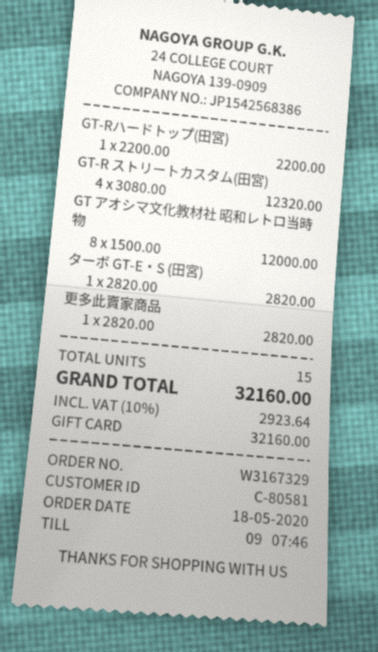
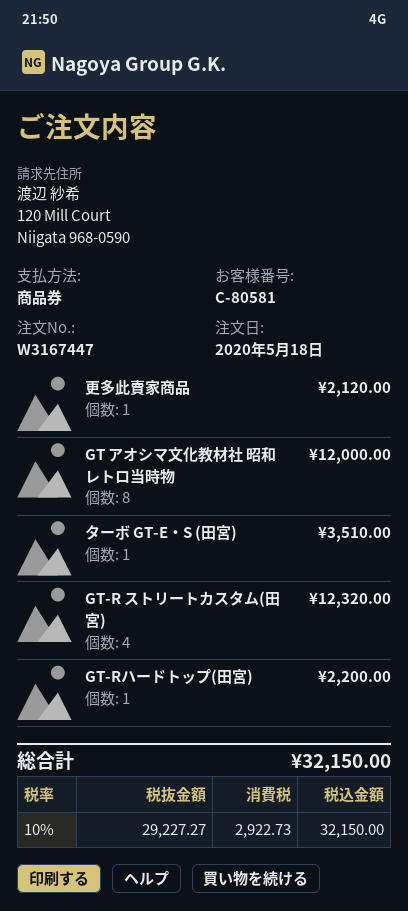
order number: W3167329 -> W3167447
ターボ GT-E・S (田宮): 1 for 2820.00 -> 1 for 3510.00
更多此賣家商品: 1 for 2820.00 -> 1 for 2120.00
tax: 10% = 2923.64 -> 10% = 2922.73
total: 32160.00 -> 32150.00

